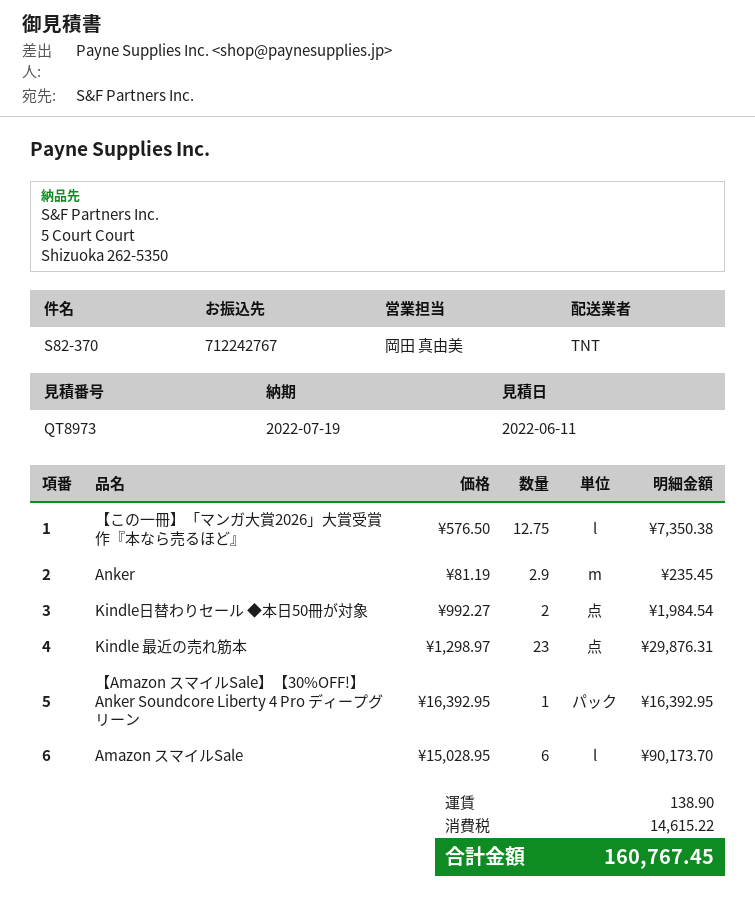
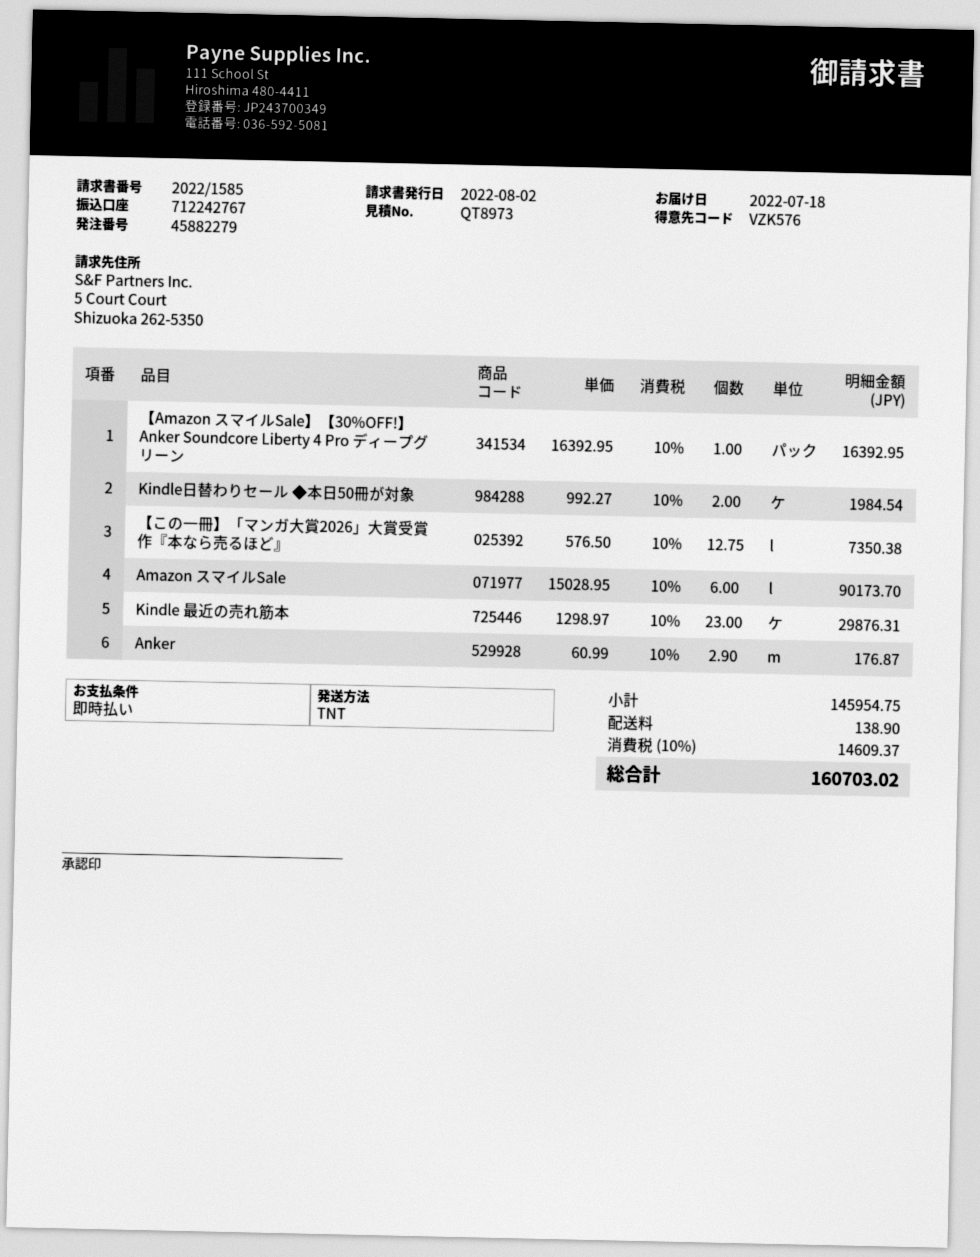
delivery date: 2022-07-19 -> 2022-07-18
Anker: 2.9 x 81.19 = 235.45 -> 2.9 x 60.99 = 176.87
tax: 14615.22 -> 14609.37
total: 160767.45 -> 160703.02

